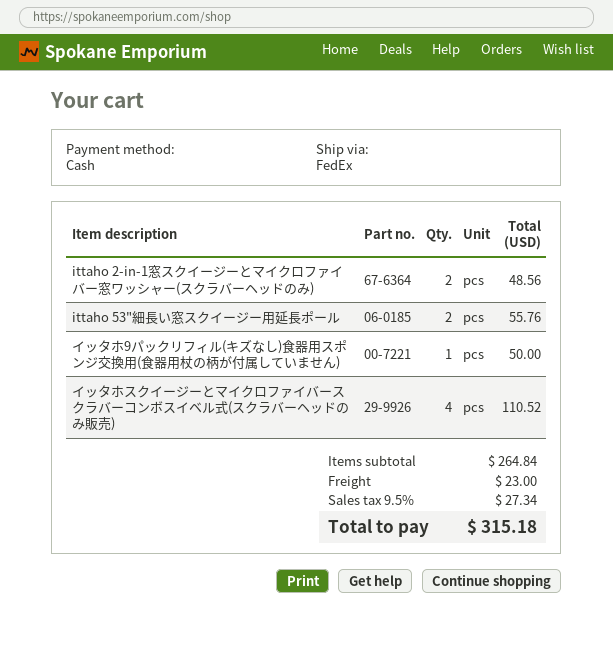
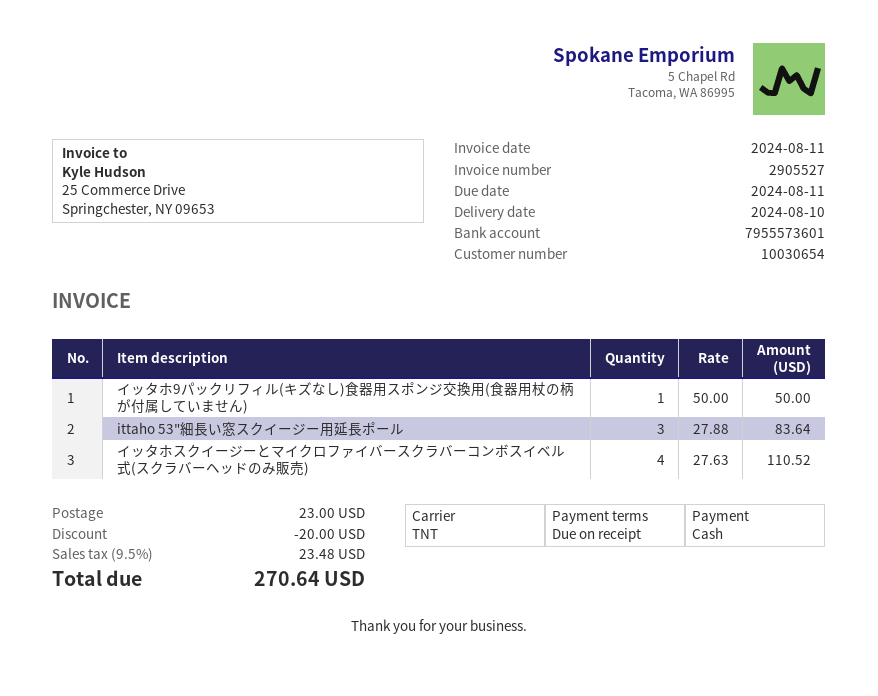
shipping method: FedEx -> TNT
ittaho 2-in-1窓スクイージーとマイクロファイバー窓ワッシャー(スクラバーヘッドのみ): 2 for 48.56 -> none
ittaho 53"細長い窓スクイージー用延長ポール: 2 for 55.76 -> 3 for 83.64
discount: none -> 20.00
tax: 9.5% = 27.34 -> 9.5% = 23.48
total: 315.18 -> 270.64

